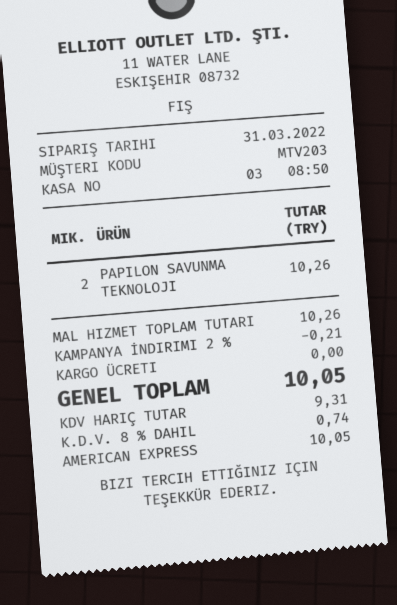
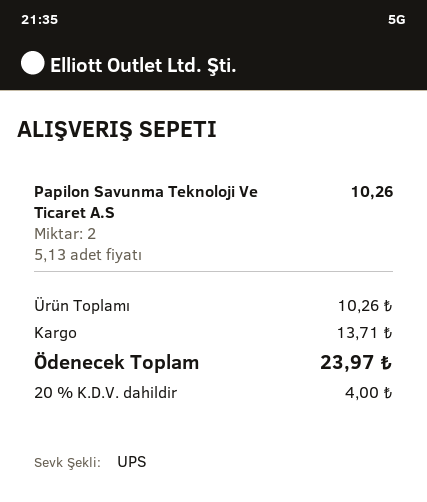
discount: 2% = 0.21 -> none
shipping: 0.00 -> 13.71
tax: 8% = 0.74 -> 20% = 4.00
total: 10.05 -> 23.97

